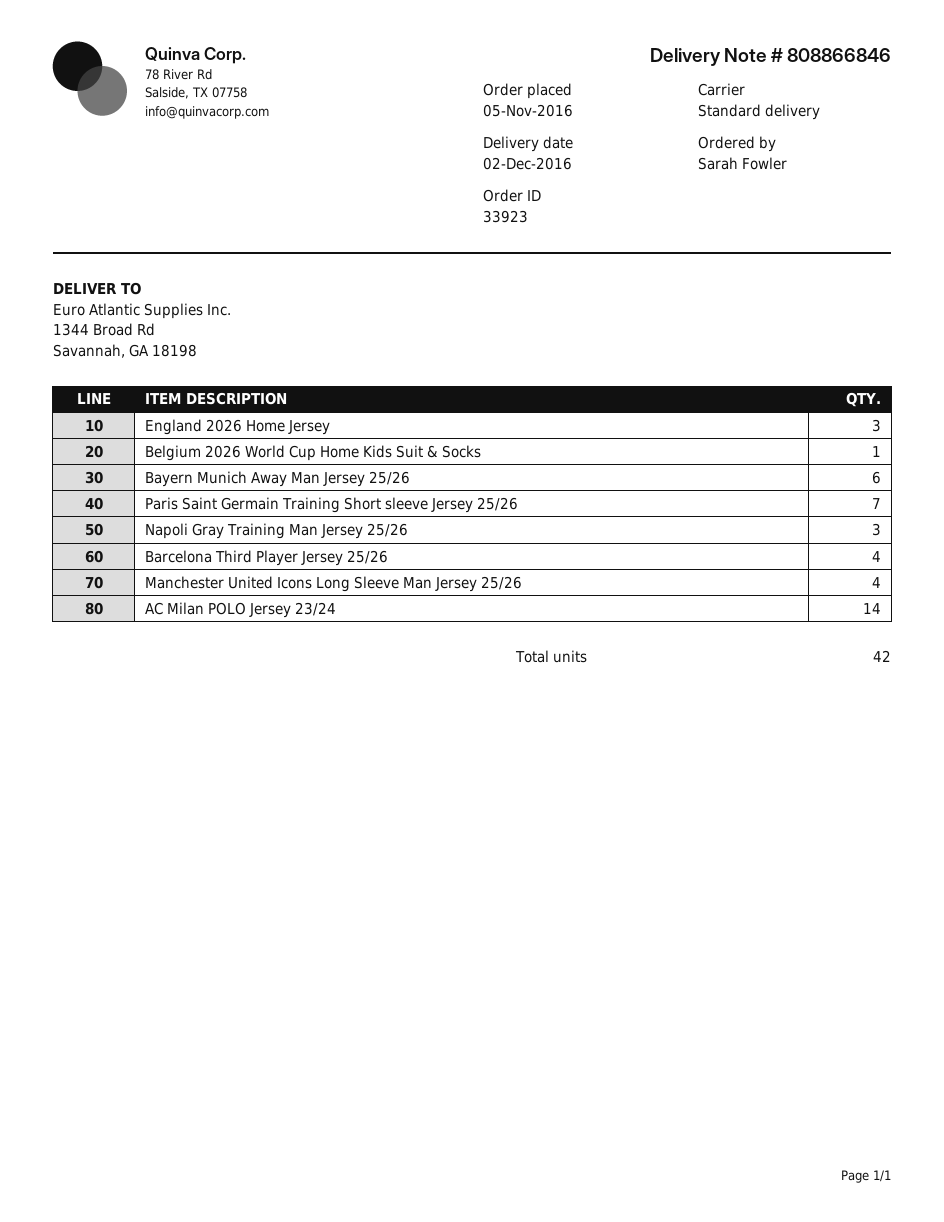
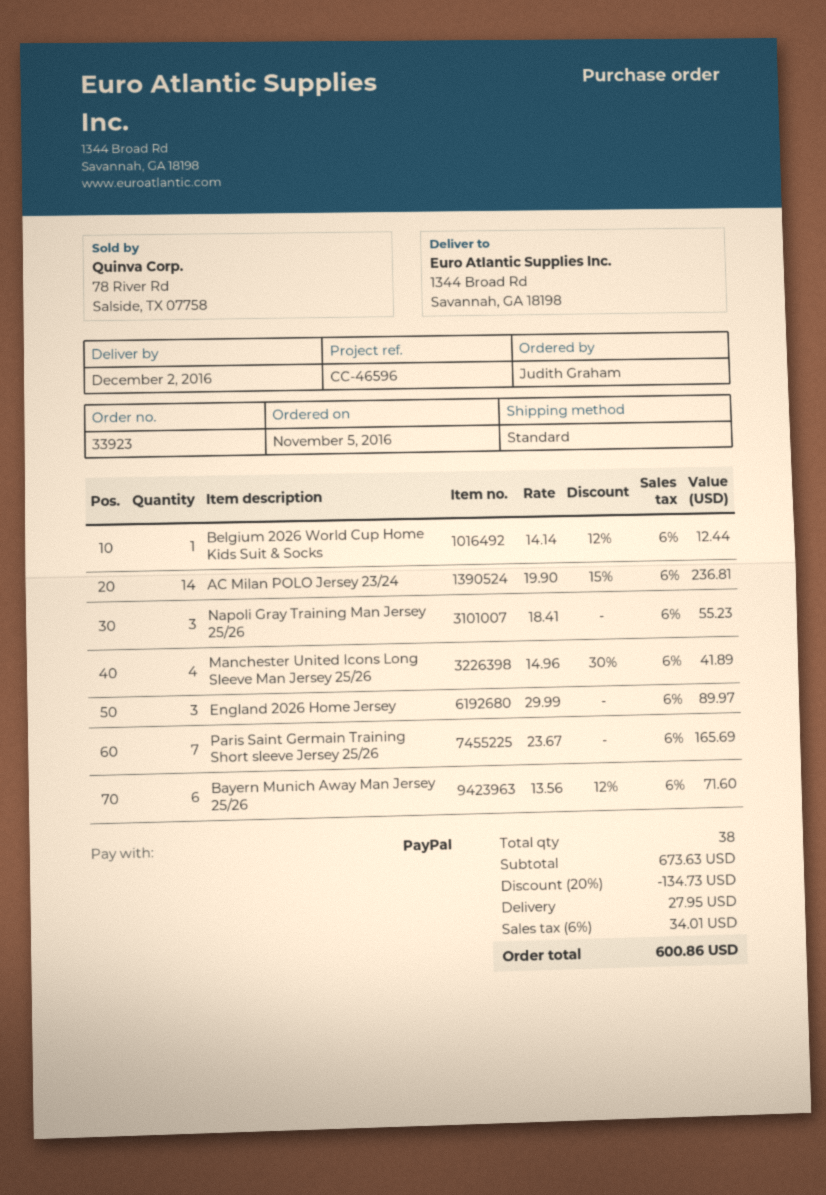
ordered by: Sarah Fowler -> Judith Graham
Barcelona Third Player Jersey 25/26: 4 -> none
total quantity: 42 -> 38

